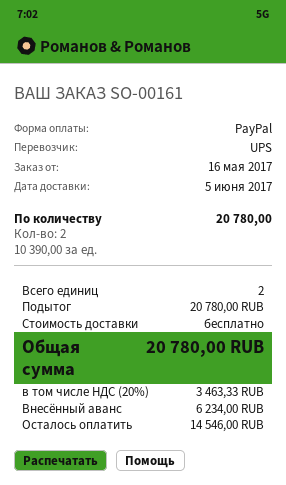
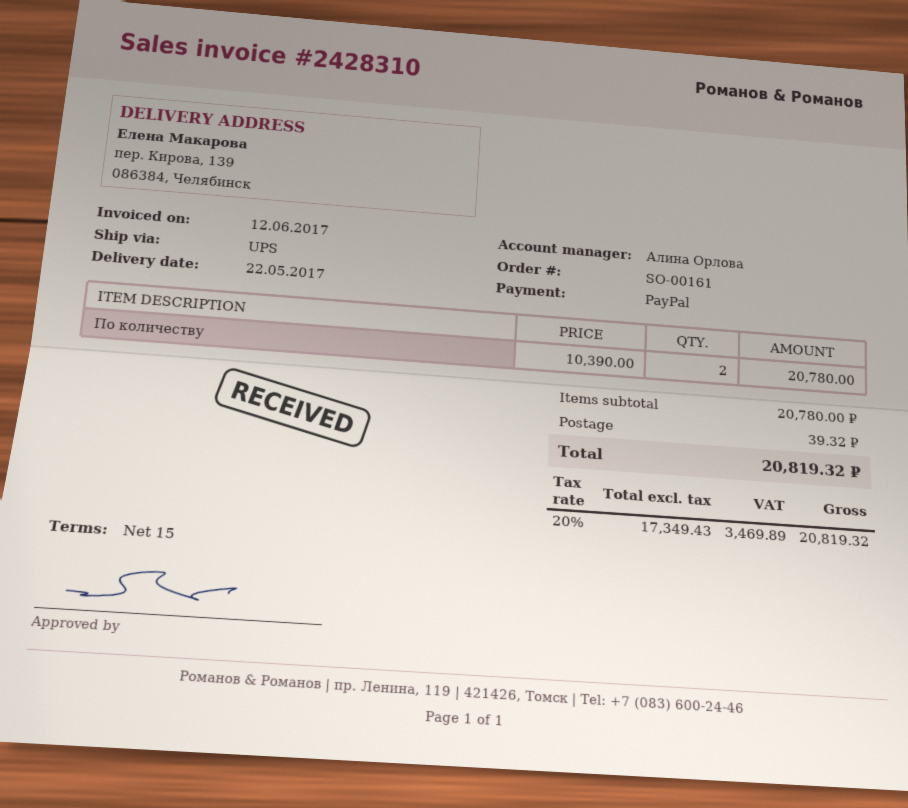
delivery date: 2017-06-05 -> 2017-05-22
shipping: 0.00 -> 39.32
tax: 20% = 3463.33 -> 20% = 3469.89
total: 20780.00 -> 20819.32

